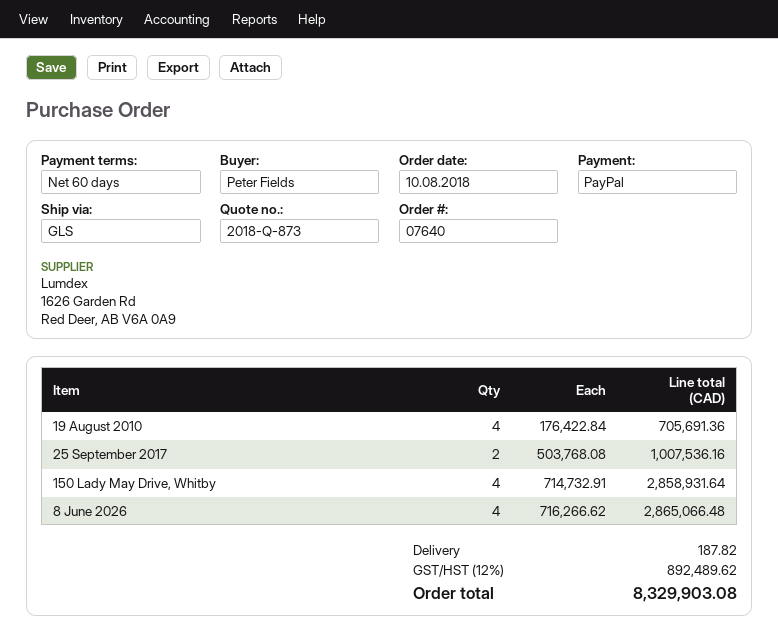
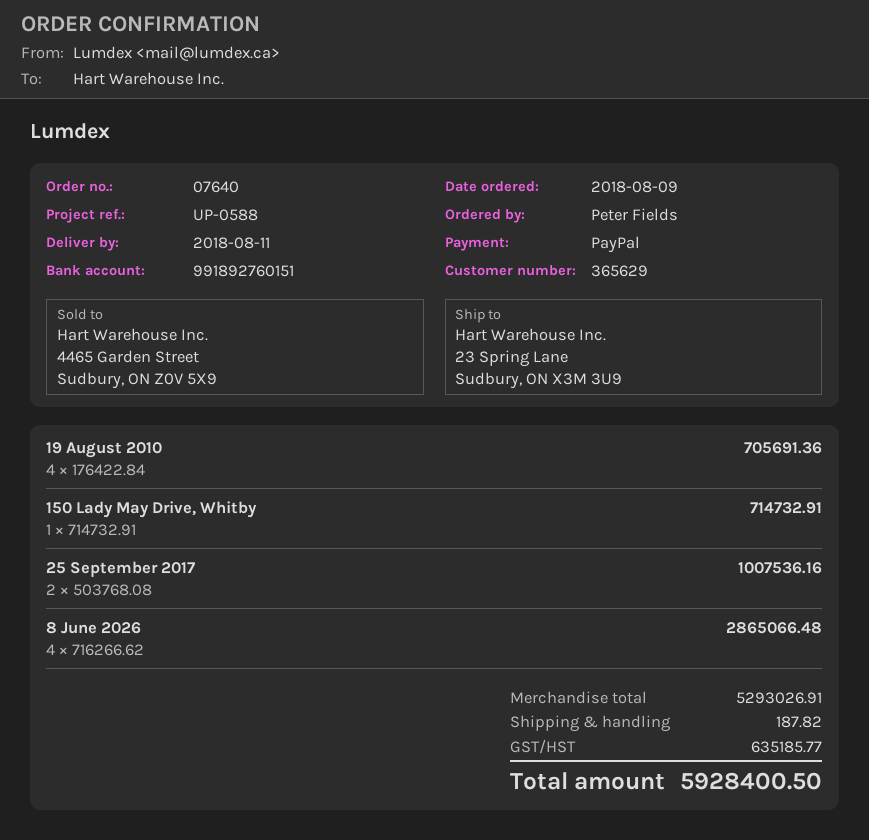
order date: 2018-08-10 -> 2018-08-09
150 Lady May Drive, Whitby: 4 x 714732.91 = 2858931.64 -> 1 x 714732.91 = 714732.91
tax: 892489.62 -> 635185.77
total: 8329903.08 -> 5928400.50

